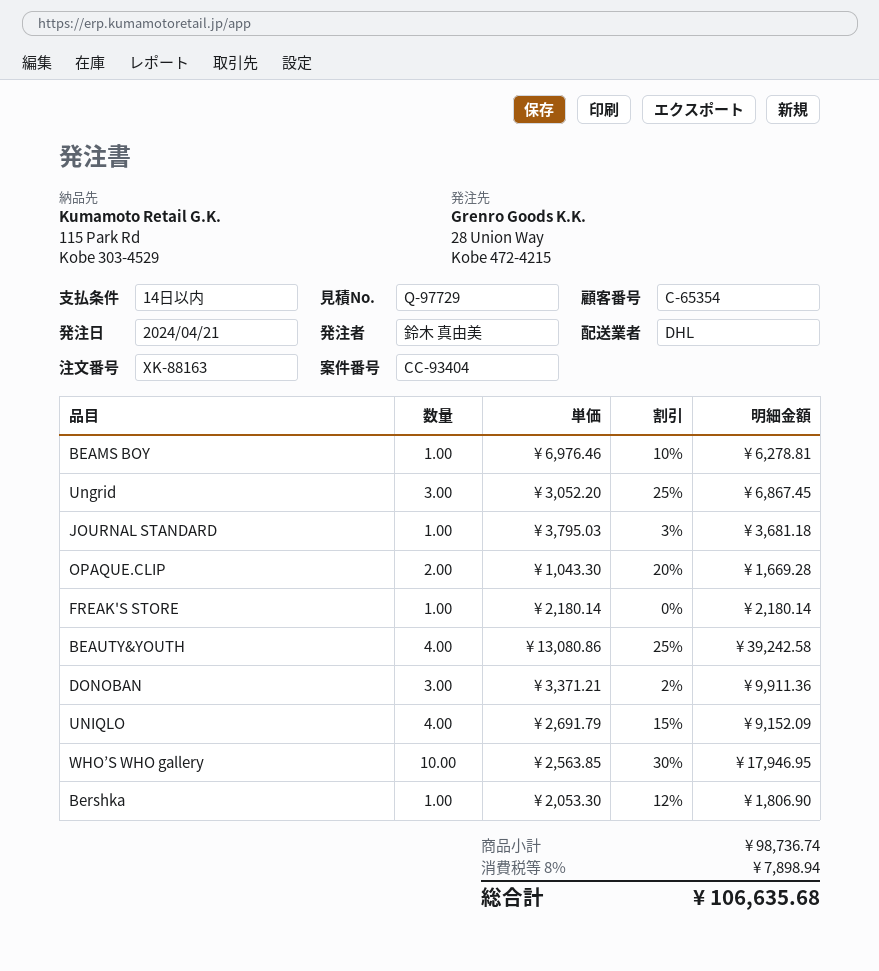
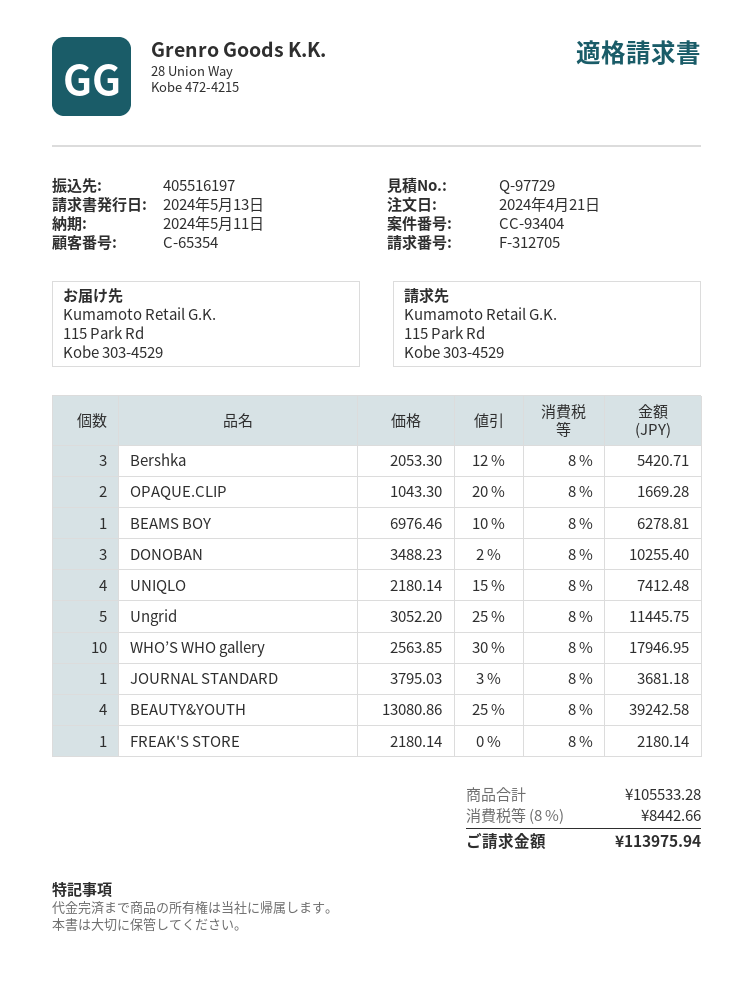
Ungrid: 3 x 3052.20 - 25% = 6867.45 -> 5 x 3052.20 - 25% = 11445.75
DONOBAN: 3 x 3371.21 - 2% = 9911.36 -> 3 x 3488.23 - 2% = 10255.40
UNIQLO: 4 x 2691.79 - 15% = 9152.09 -> 4 x 2180.14 - 15% = 7412.48
Bershka: 1 x 2053.30 - 12% = 1806.90 -> 3 x 2053.30 - 12% = 5420.71
subtotal: 98736.74 -> 105533.28
tax: 8% = 7898.94 -> 8% = 8442.66
total: 106635.68 -> 113975.94

